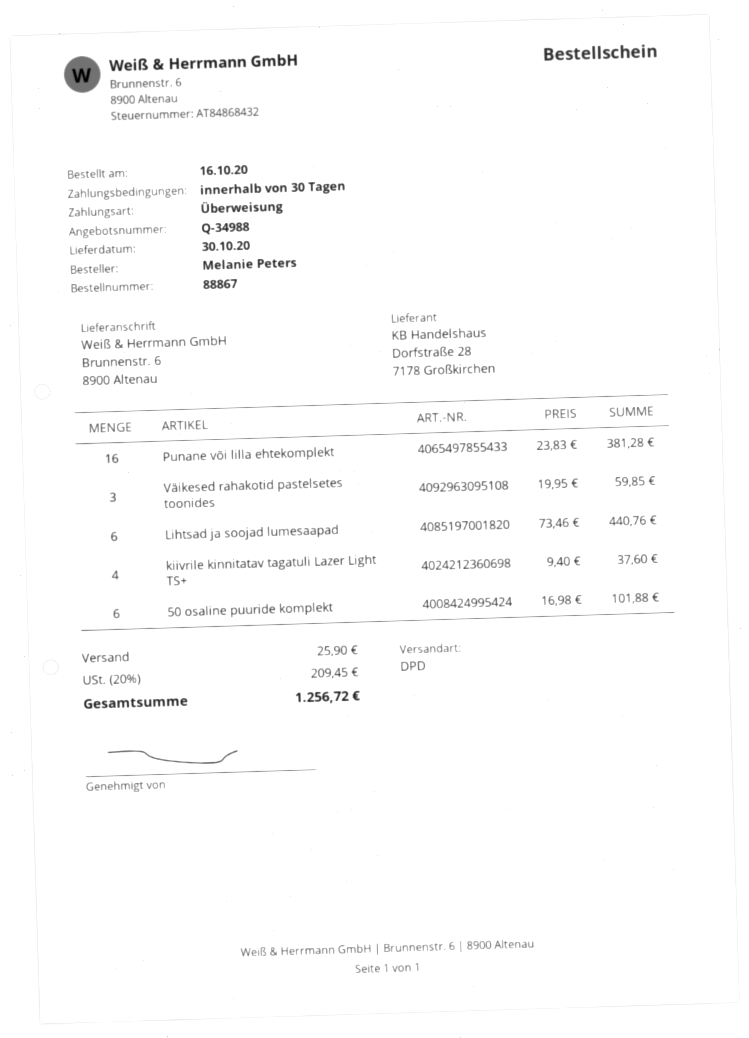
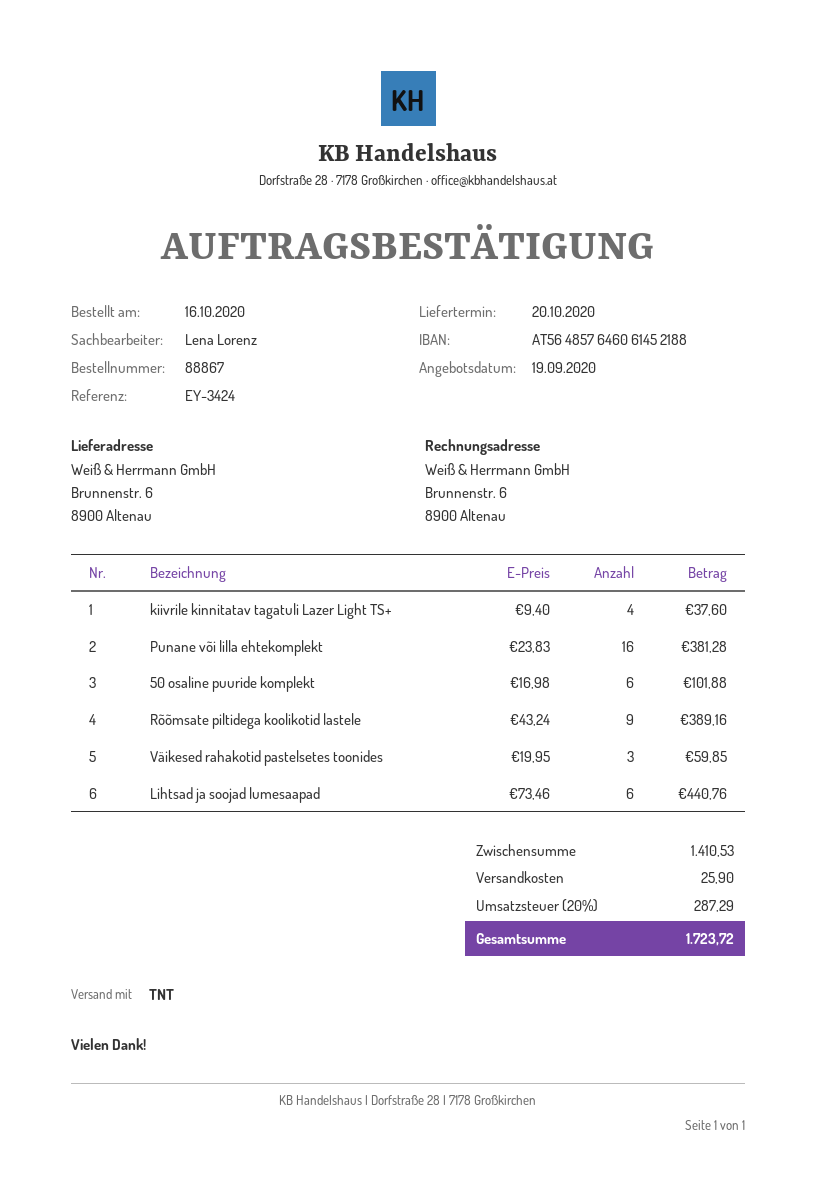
delivery date: 2020-10-30 -> 2020-10-20
shipping method: DPD -> TNT
Rõõmsate piltidega koolikotid lastele: none -> 9 x 43.24 = 389.16
tax: 20% = 209.45 -> 20% = 287.29
total: 1256.72 -> 1723.72

